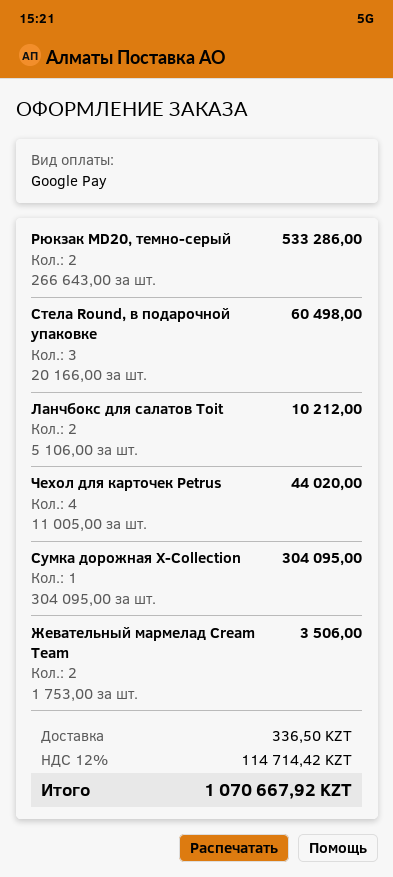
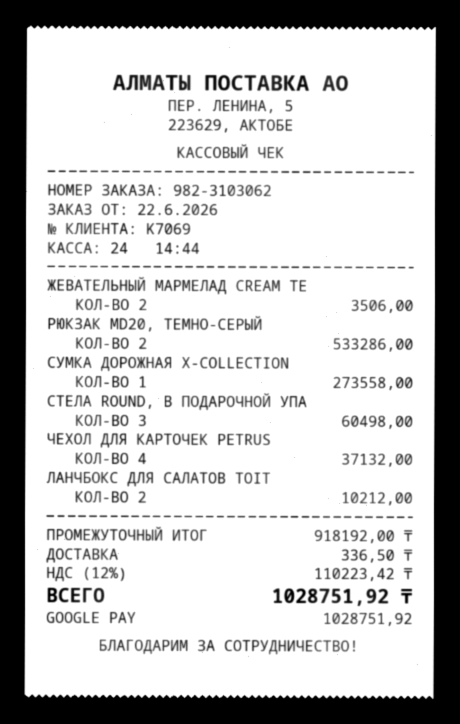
Чехол для карточек Petrus: 4 for 44020.00 -> 4 for 37132.00
Сумка дорожная X-Collection: 1 for 304095.00 -> 1 for 273558.00
tax: 12% = 114714.42 -> 12% = 110223.42
total: 1070667.92 -> 1028751.92

